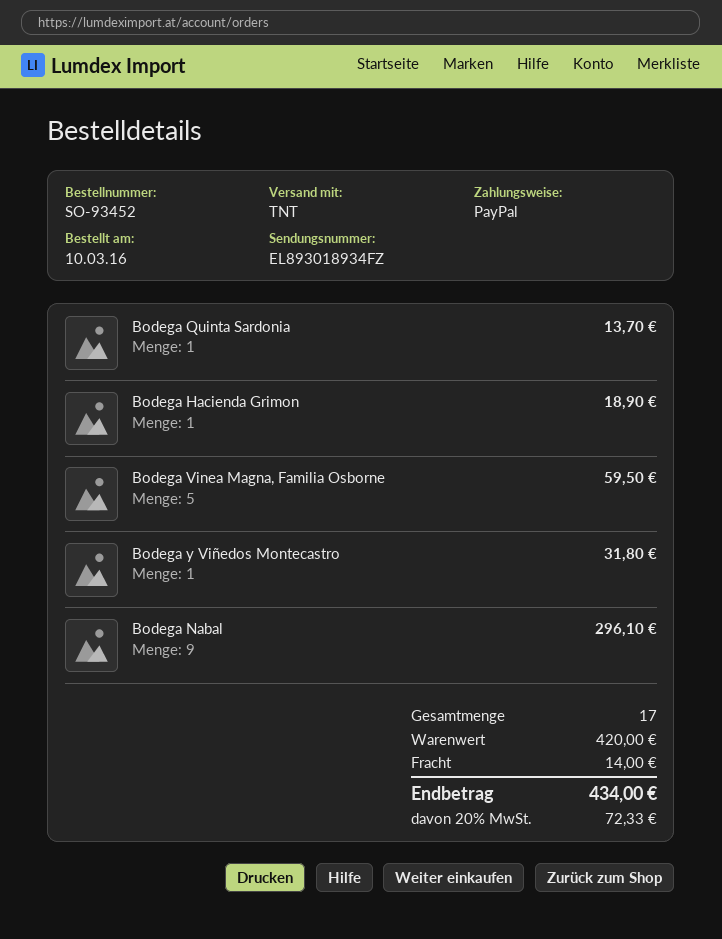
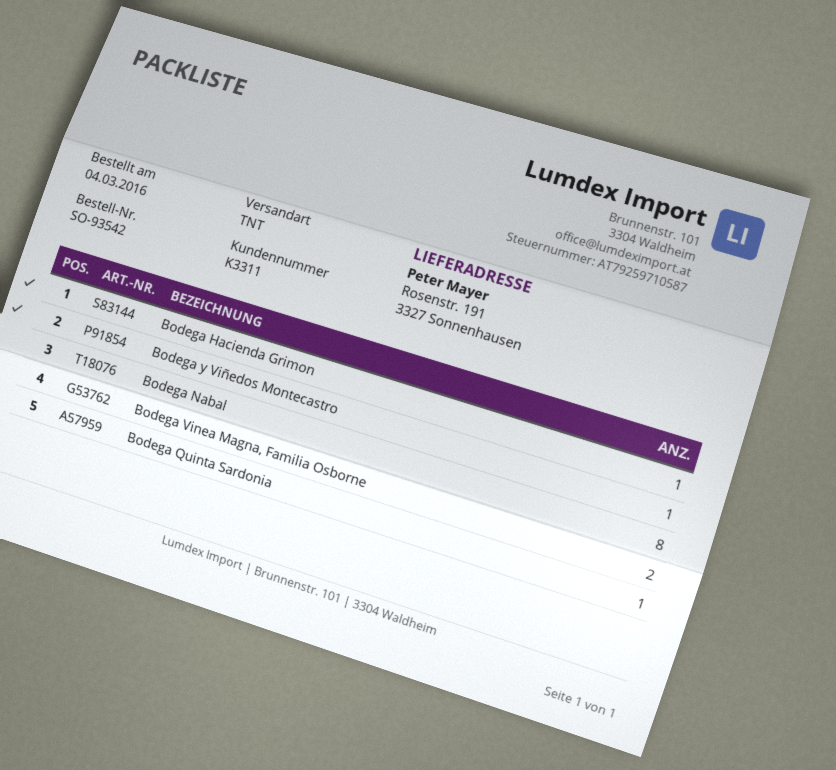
order number: SO-93452 -> SO-93542
order date: 2016-03-10 -> 2016-03-04
Bodega Vinea Magna, Familia Osborne: 5 -> 2
Bodega Nabal: 9 -> 8

